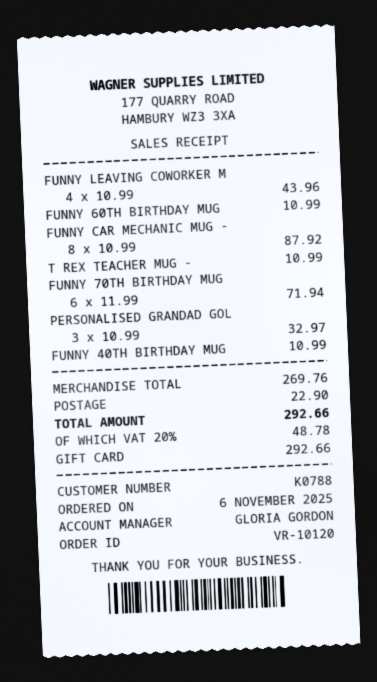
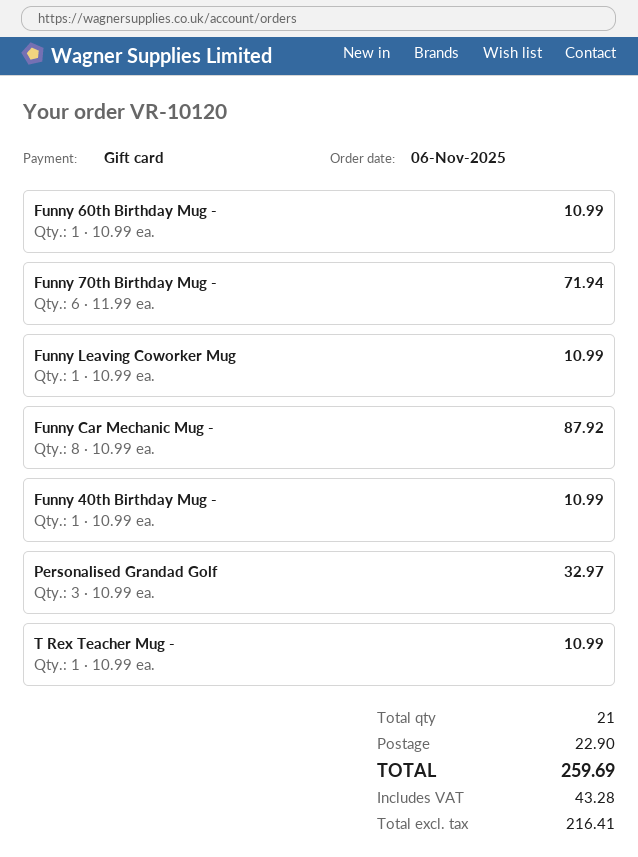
FUNNY LEAVING COWORKER M: 4 x 10.99 = 43.96 -> 1 x 10.99 = 10.99
tax: 48.78 -> 43.28
total: 292.66 -> 259.69

